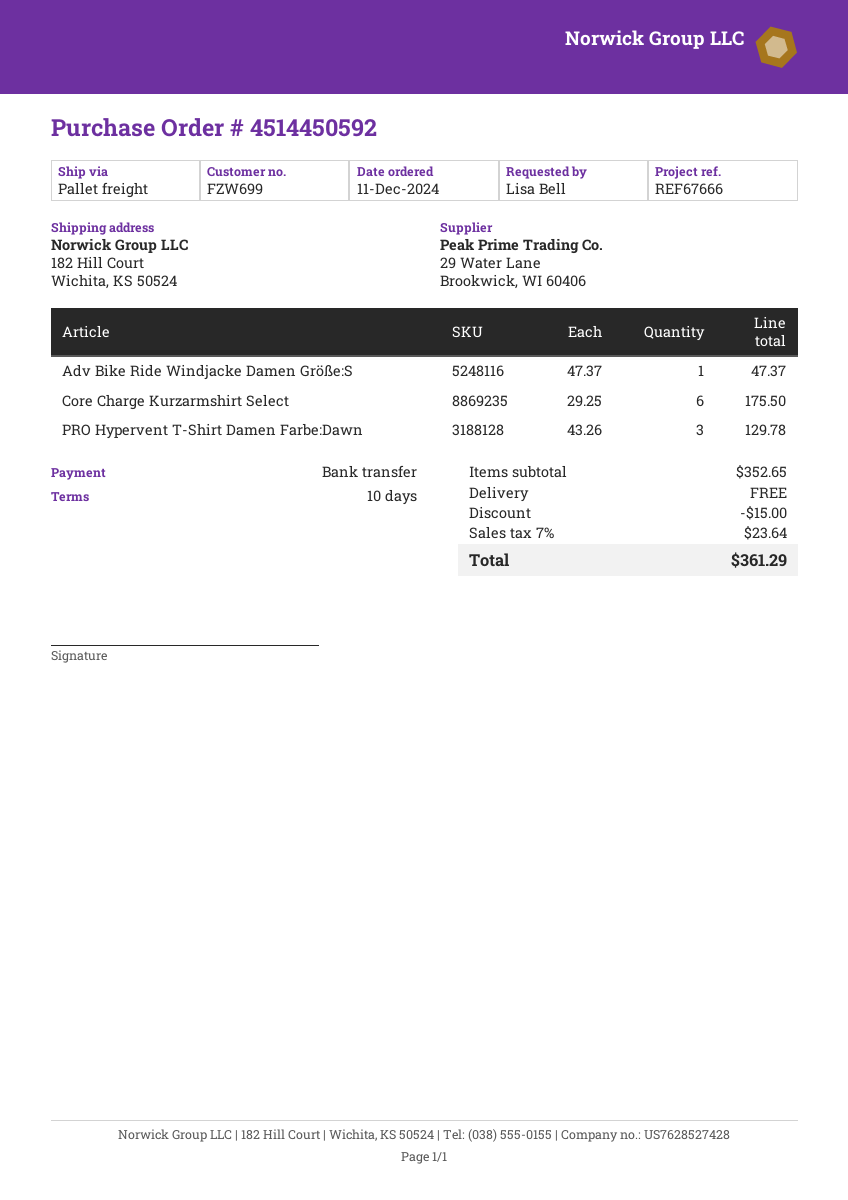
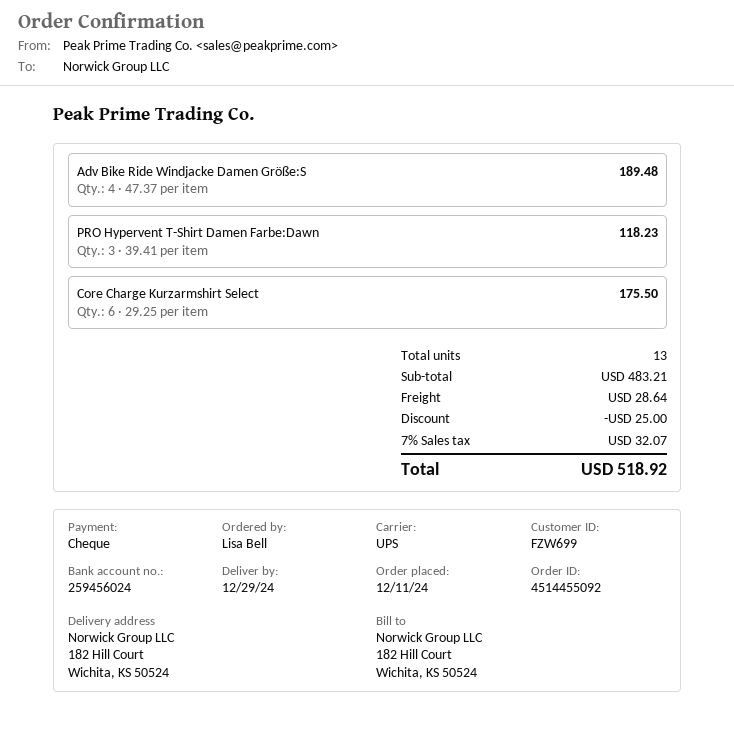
order number: 4514450592 -> 4514455092
payment method: bank transfer -> cheque
shipping method: pallet freight -> UPS
Adv Bike Ride Windjacke Damen Größe:S: 1 x 47.37 = 47.37 -> 4 x 47.37 = 189.48
PRO Hypervent T-Shirt Damen Farbe:Dawn: 3 x 43.26 = 129.78 -> 3 x 39.41 = 118.23
subtotal: 352.65 -> 483.21
discount: 15.00 -> 25.00
shipping: 0.00 -> 28.64
tax: 7% = 23.64 -> 7% = 32.07
total: 361.29 -> 518.92

